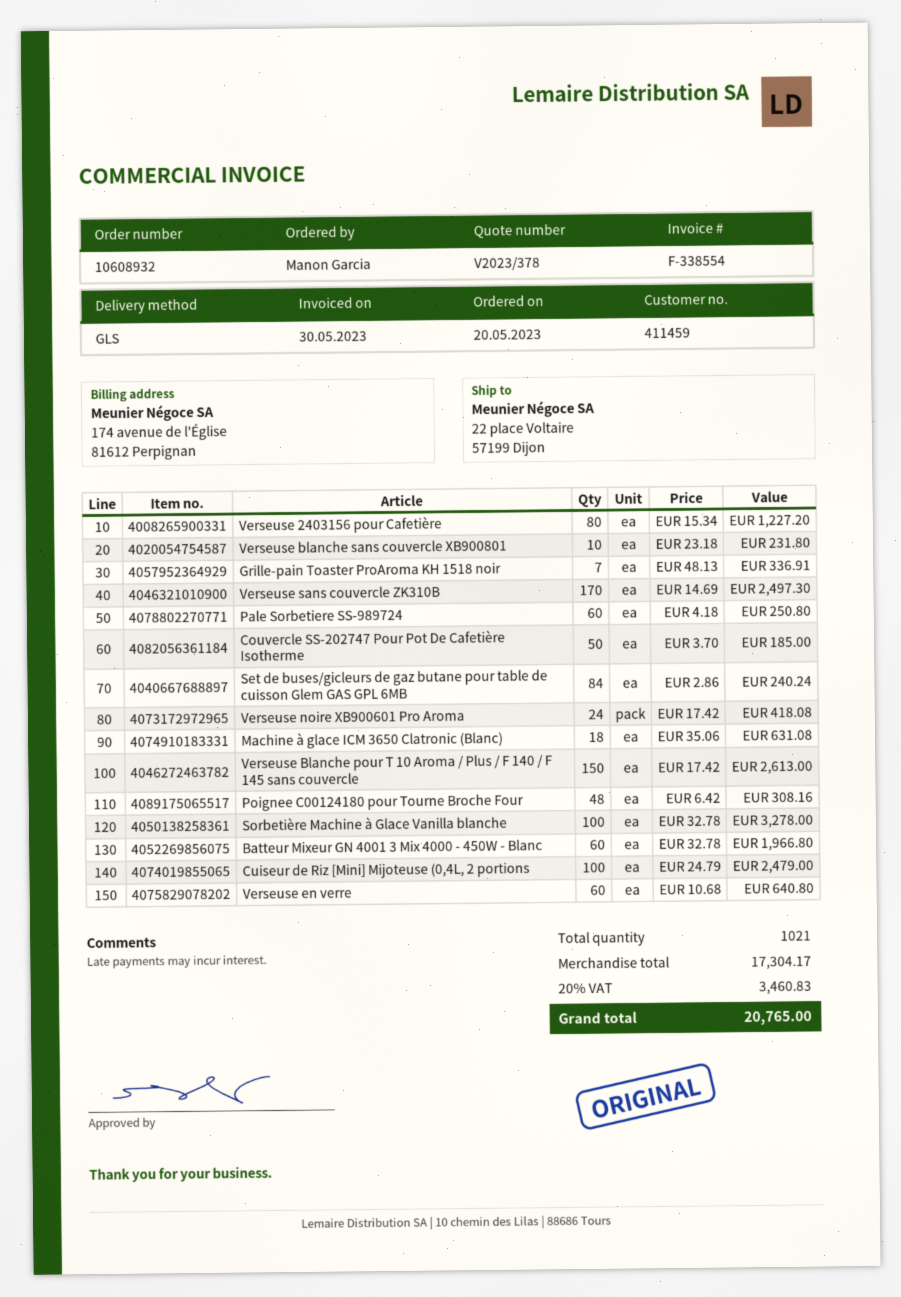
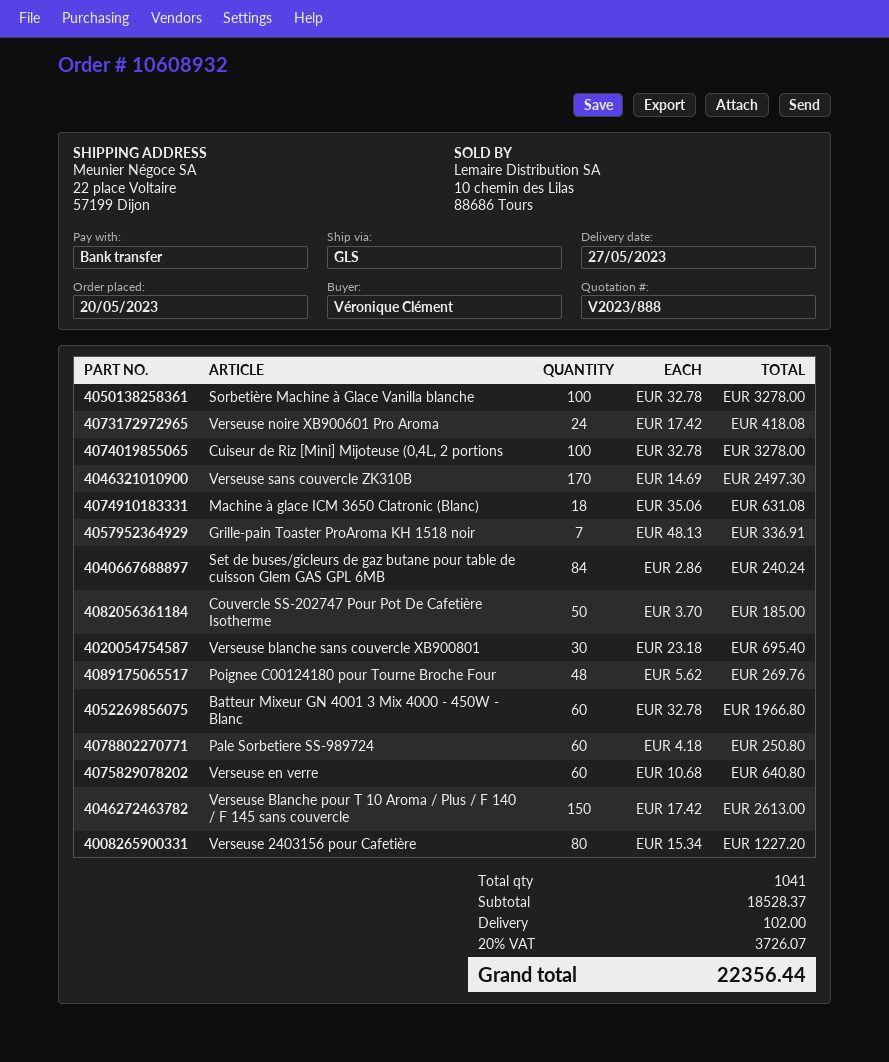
quote number: V2023/378 -> V2023/888
ordered by: Manon Garcia -> Véronique Clément
Verseuse blanche sans couvercle XB900801: 10 x 23.18 = 231.80 -> 30 x 23.18 = 695.40
Poignee C00124180 pour Tourne Broche Four: 48 x 6.42 = 308.16 -> 48 x 5.62 = 269.76
Cuiseur de Riz [Mini] Mijoteuse (0,4L, 2 portions: 100 x 24.79 = 2479.00 -> 100 x 32.78 = 3278.00
total quantity: 1021 -> 1041
subtotal: 17304.17 -> 18528.37
shipping: none -> 102.00
tax: 20% = 3460.83 -> 20% = 3726.07
total: 20765.00 -> 22356.44

